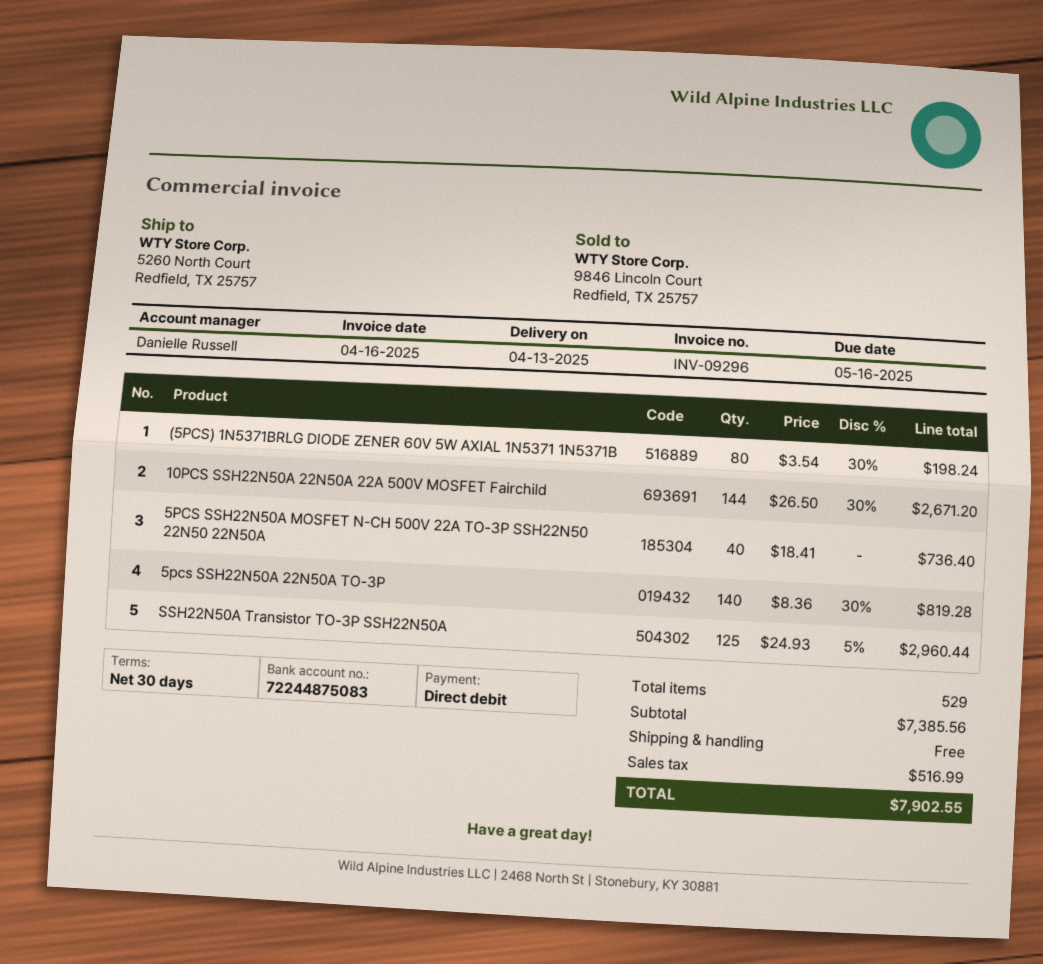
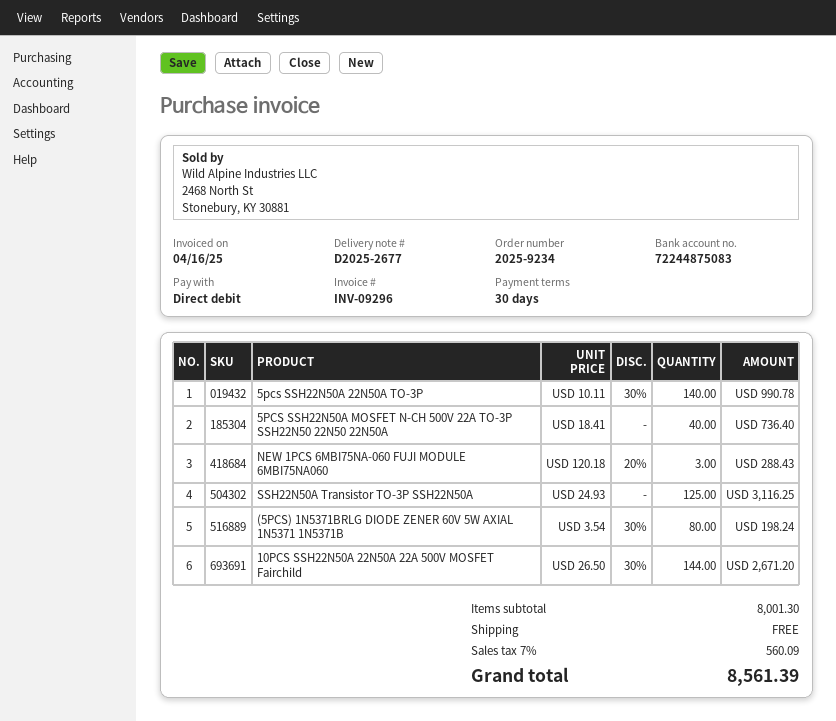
5pcs SSH22N50A 22N50A TO-3P: 140 x 8.36 - 30% = 819.28 -> 140 x 10.11 - 30% = 990.78
SSH22N50A Transistor TO-3P SSH22N50A: 125 x 24.93 - 5% = 2960.44 -> 125 x 24.93 = 3116.25
NEW 1PCS 6MBI75NA-060 FUJI MODULE 6MBI75NA060: none -> 3 x 120.18 - 20% = 288.43
subtotal: 7385.56 -> 8001.30
tax: 516.99 -> 560.09
total: 7902.55 -> 8561.39

